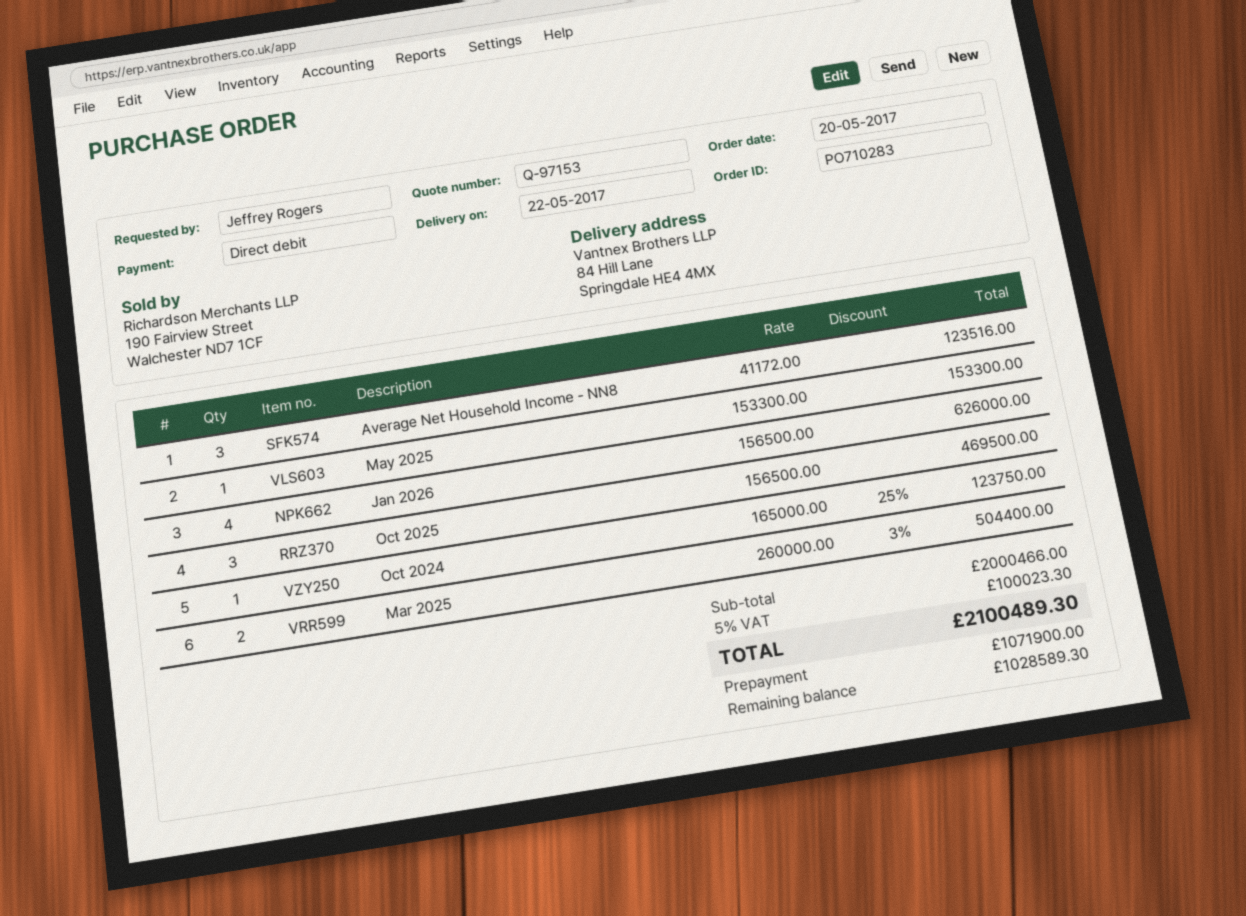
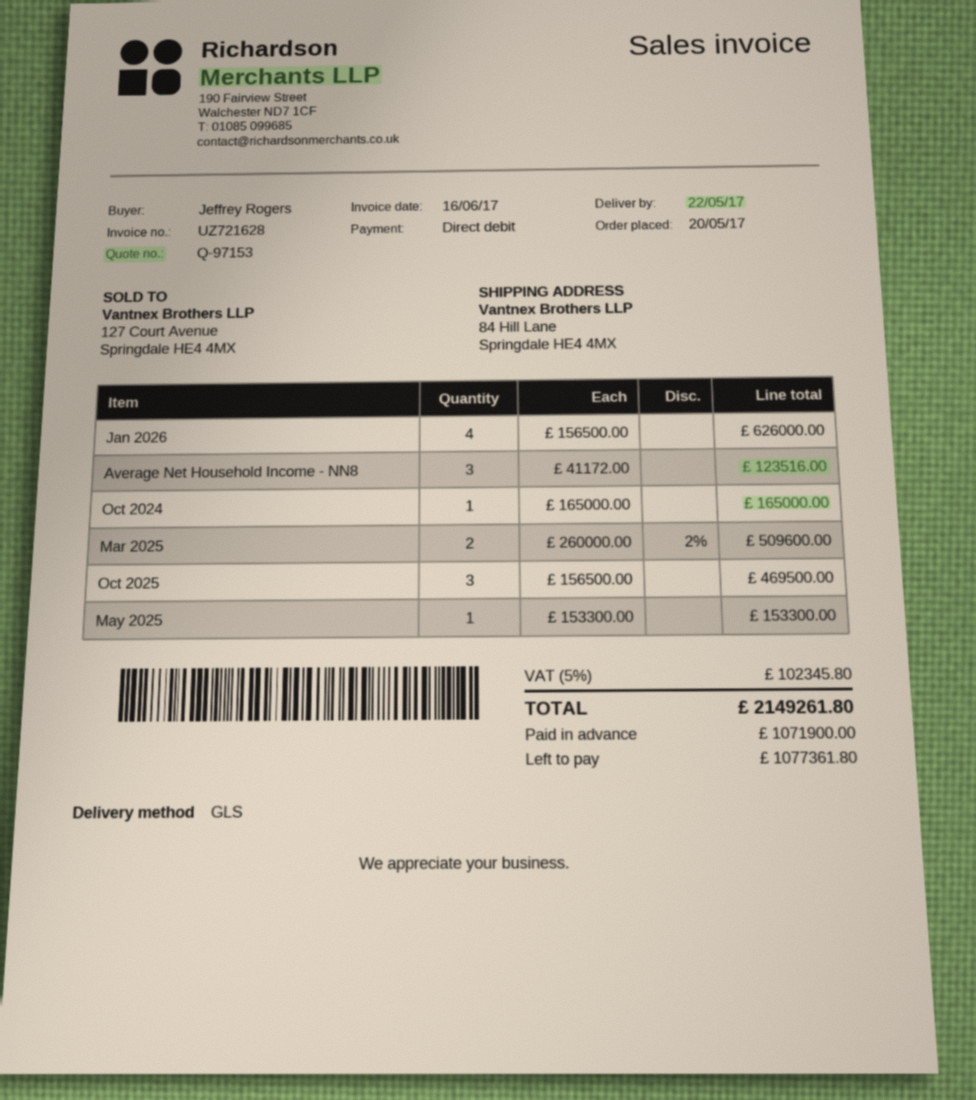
Oct 2024: 1 x 165000.00 - 25% = 123750.00 -> 1 x 165000.00 = 165000.00
Mar 2025: 2 x 260000.00 - 3% = 504400.00 -> 2 x 260000.00 - 2% = 509600.00
tax: 5% = 100023.30 -> 5% = 102345.80
total: 2100489.30 -> 2149261.80
balance: 1028589.30 -> 1077361.80

